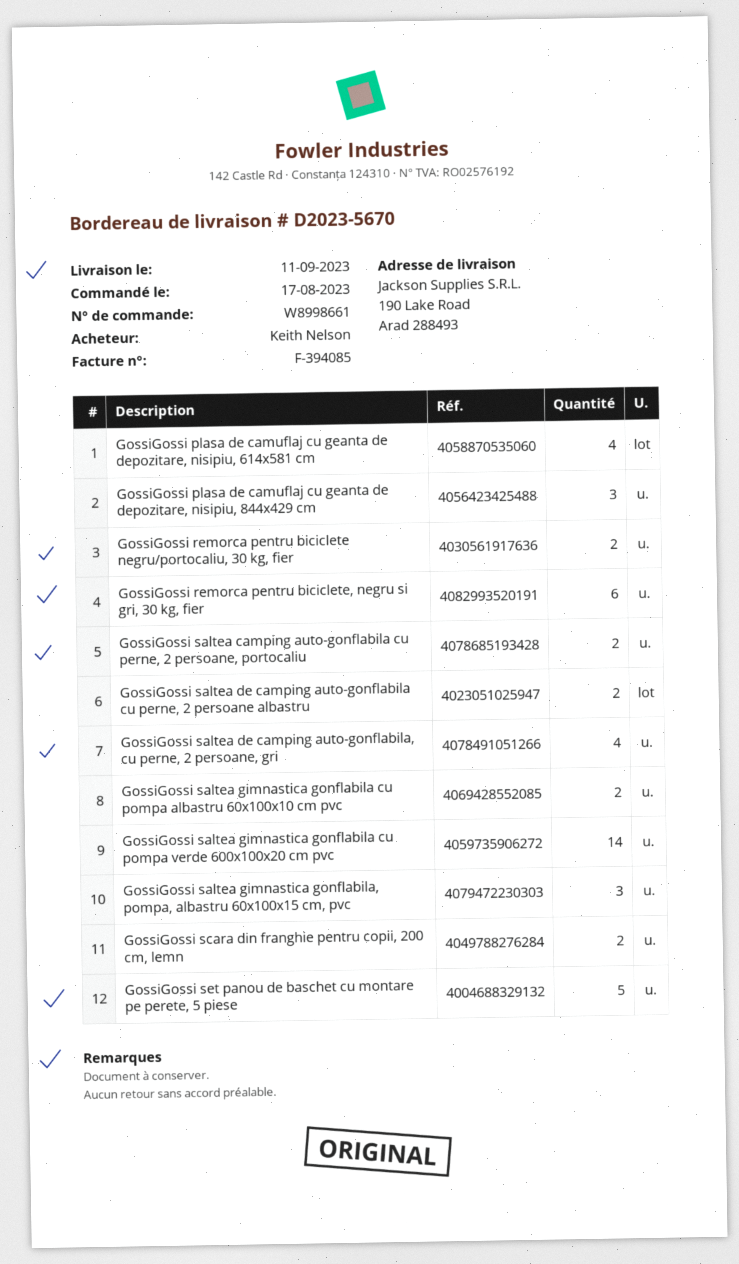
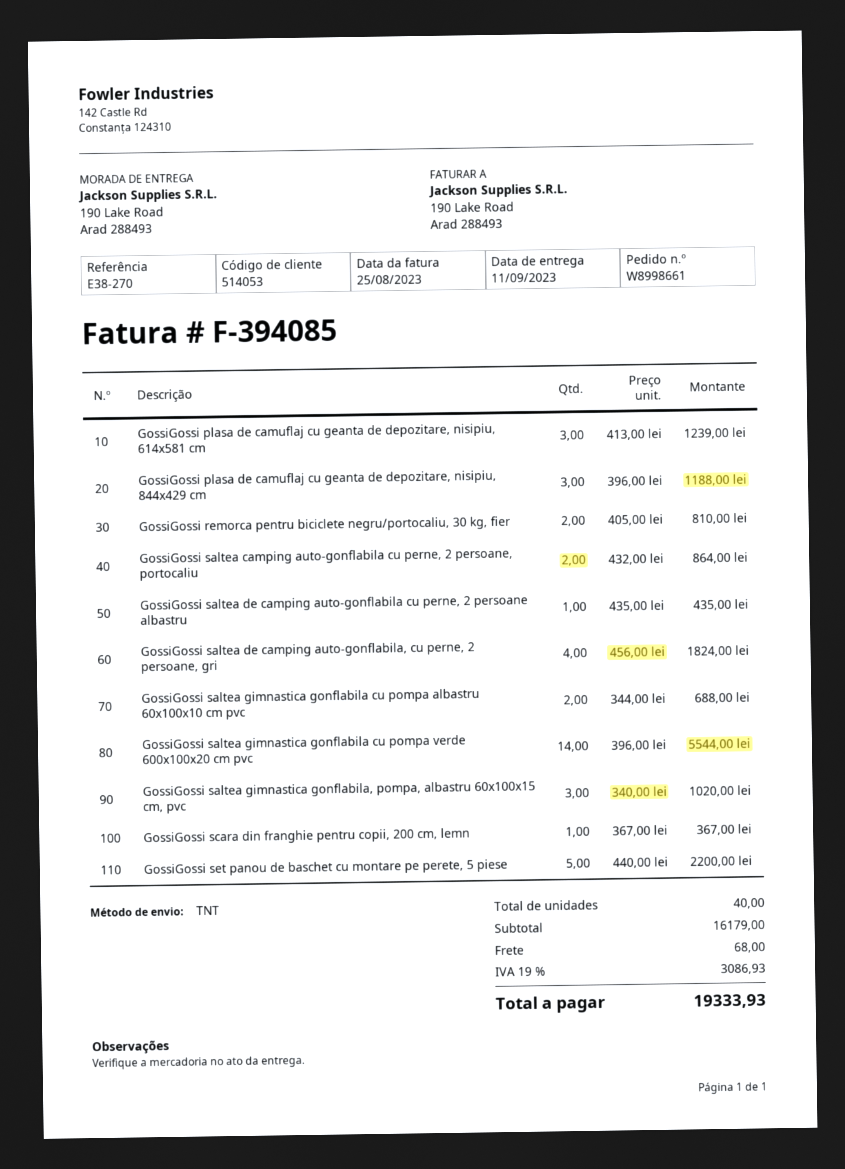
GossiGossi plasa de camuflaj cu geanta de depozitare, nisipiu, 614x581 cm: 4 -> 3
GossiGossi remorca pentru biciclete, negru si gri, 30 kg, fier: 6 -> none
GossiGossi saltea de camping auto-gonflabila cu perne, 2 persoane albastru: 2 -> 1
GossiGossi scara din franghie pentru copii, 200 cm, lemn: 2 -> 1

